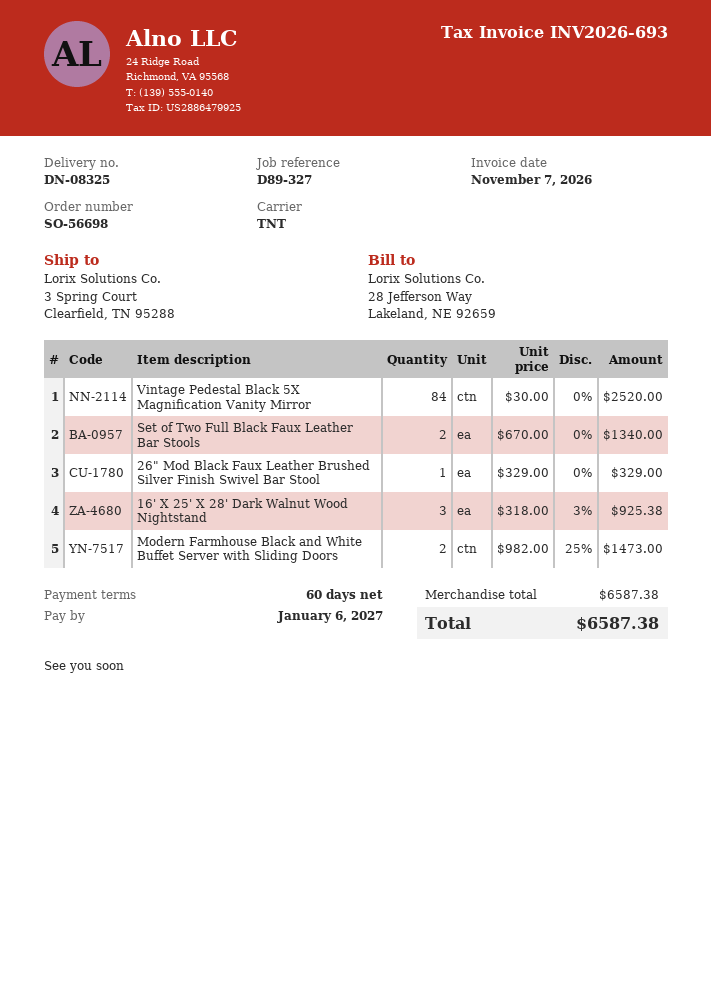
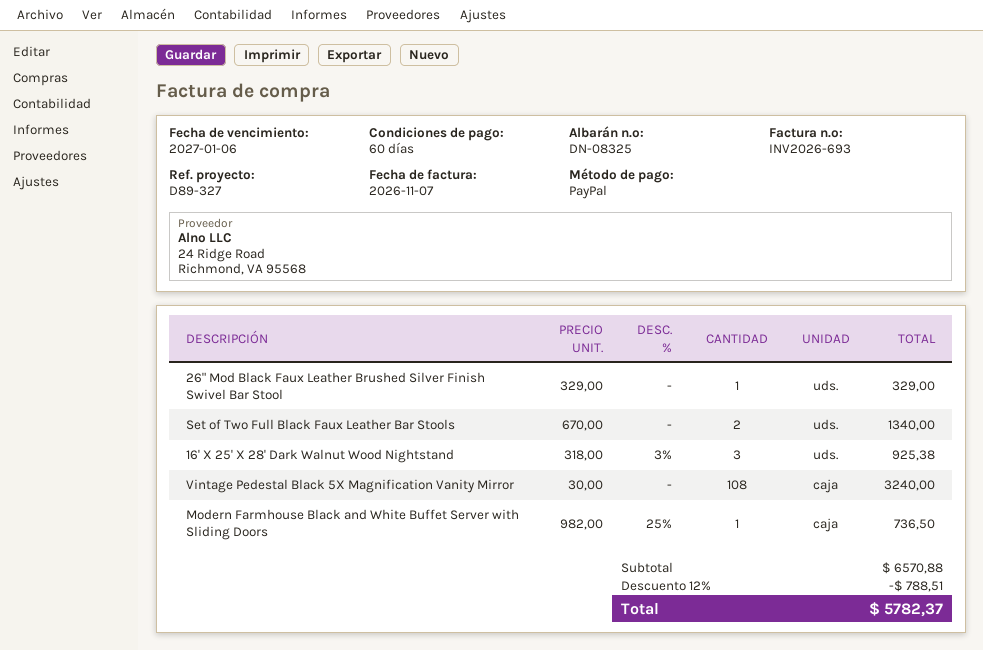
Vintage Pedestal Black 5X Magnification Vanity Mirror: 84 x 30.00 = 2520.00 -> 108 x 30.00 = 3240.00
Modern Farmhouse Black and White Buffet Server with Sliding Doors: 2 x 982.00 - 25% = 1473.00 -> 1 x 982.00 - 25% = 736.50
subtotal: 6587.38 -> 6570.88
discount: none -> 12% = 788.51
total: 6587.38 -> 5782.37

